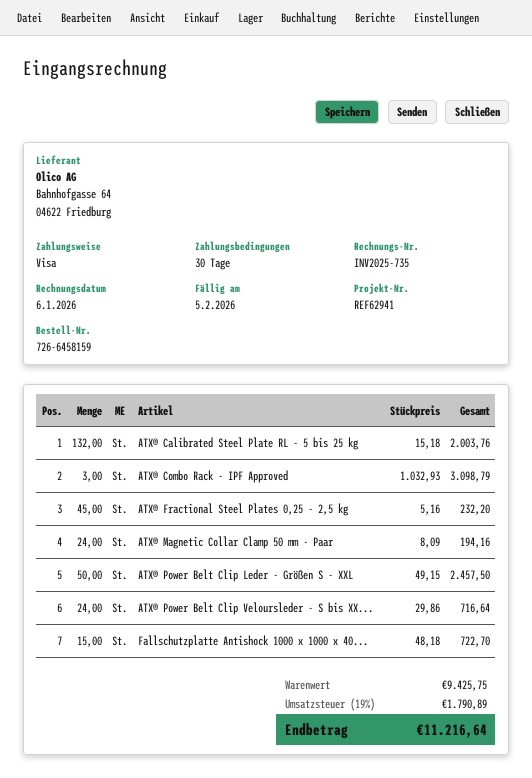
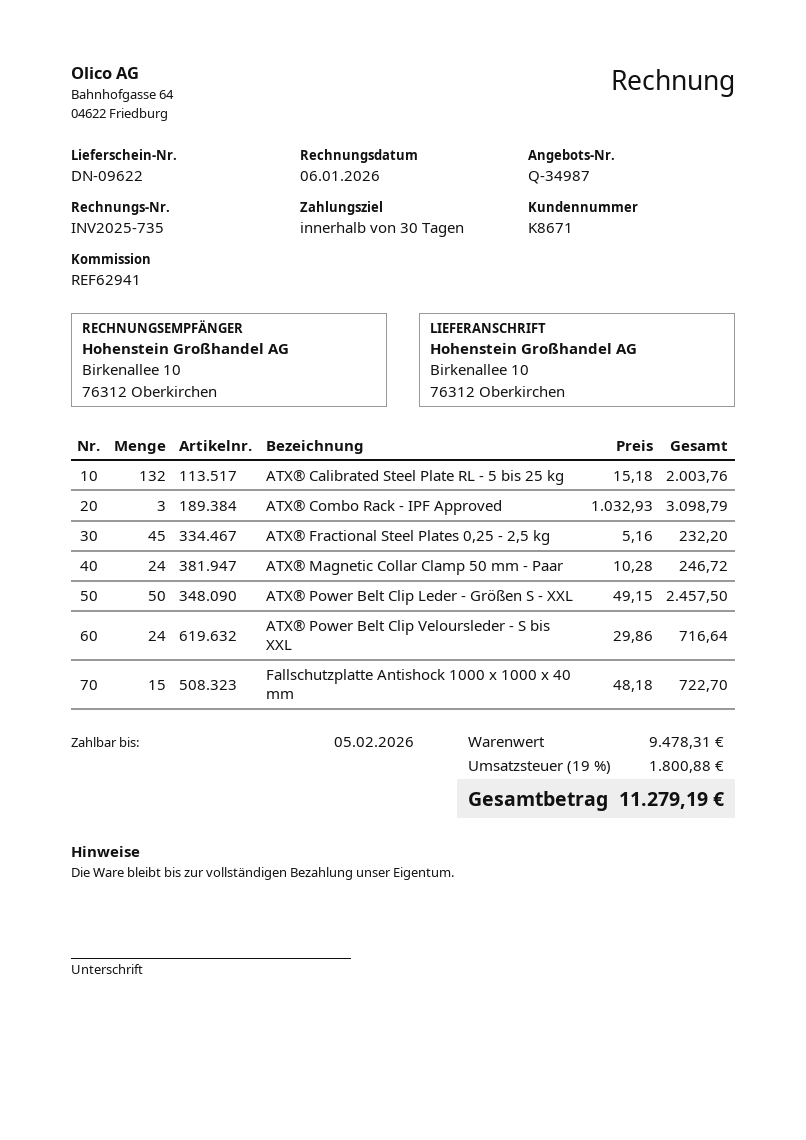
ATX® Magnetic Collar Clamp 50 mm - Paar: 24 x 8.09 = 194.16 -> 24 x 10.28 = 246.72
subtotal: 9425.75 -> 9478.31
tax: 19% = 1790.89 -> 19% = 1800.88
total: 11216.64 -> 11279.19

